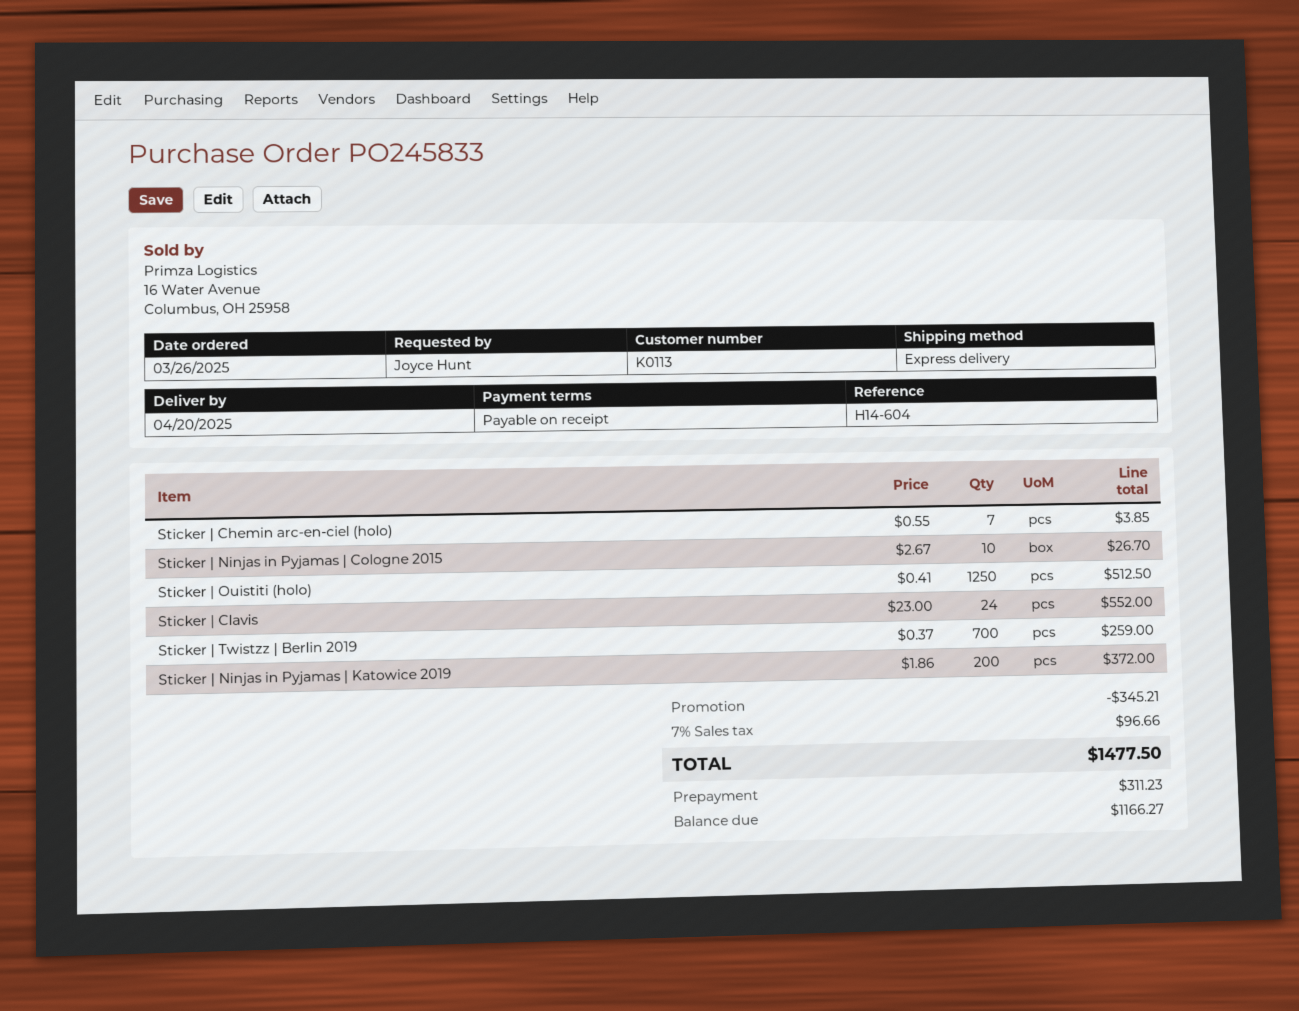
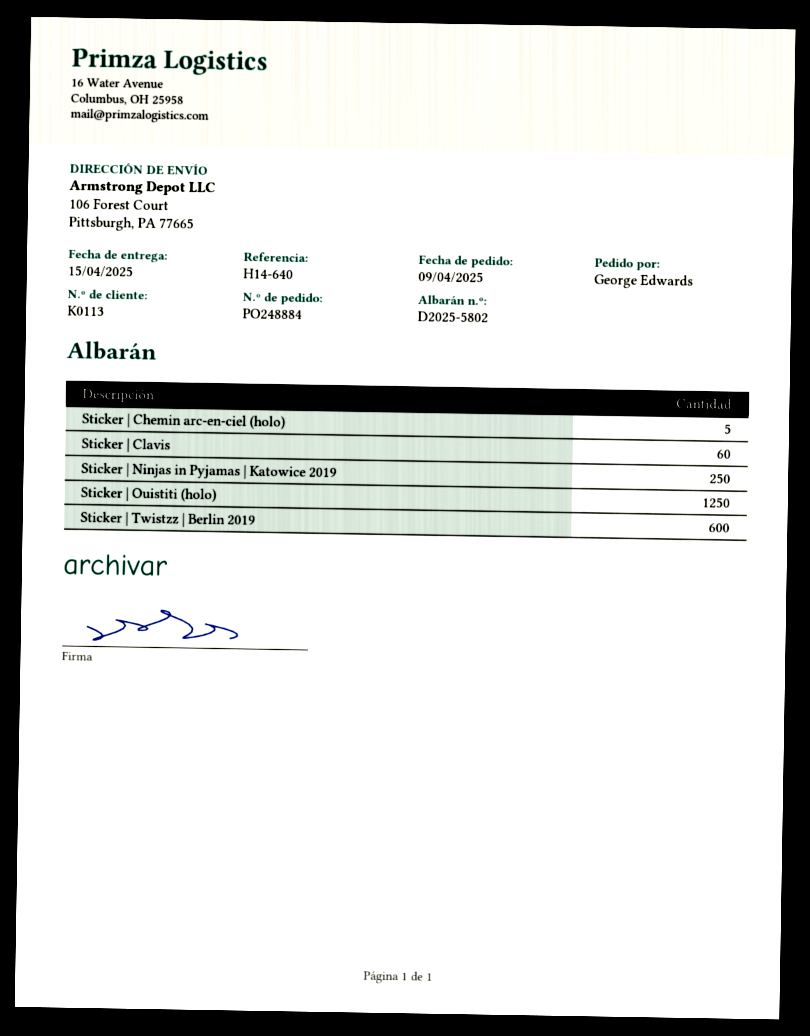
order number: PO245833 -> PO248884
order date: 2025-03-26 -> 2025-04-09
delivery date: 2025-04-20 -> 2025-04-15
reference: H14-604 -> H14-640
ordered by: Joyce Hunt -> George Edwards
Sticker | Chemin arc-en-ciel (holo): 7 -> 5
Sticker | Ninjas in Pyjamas | Cologne 2015: 10 -> none
Sticker | Clavis: 24 -> 60
Sticker | Twistzz | Berlin 2019: 700 -> 600
Sticker | Ninjas in Pyjamas | Katowice 2019: 200 -> 250

